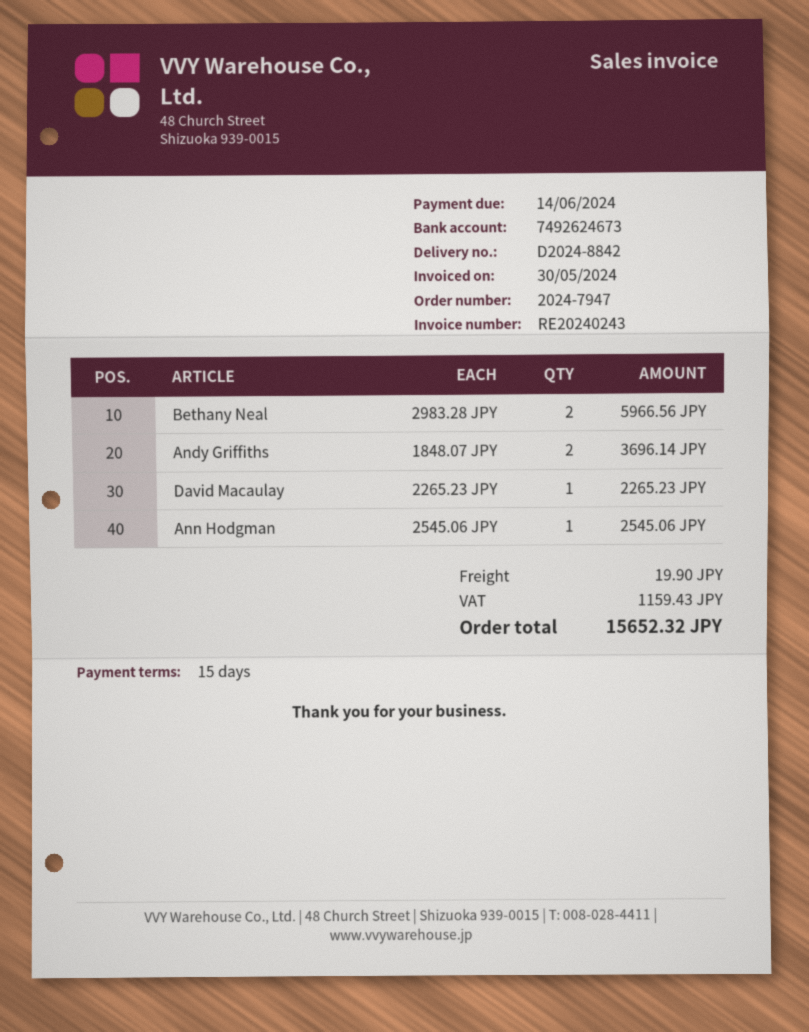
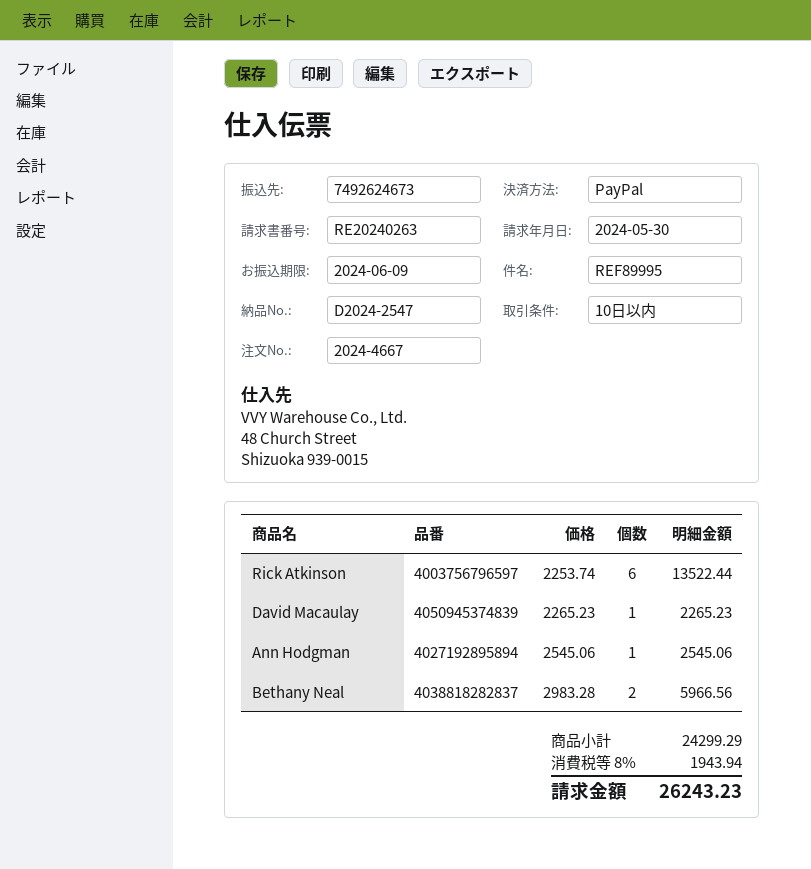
order number: 2024-7947 -> 2024-4667
delivery note number: D2024-8842 -> D2024-2547
invoice number: RE20240243 -> RE20240263
payment terms: 15 days -> 10 days
due date: 2024-06-14 -> 2024-06-09
Andy Griffiths: 2 x 1848.07 = 3696.14 -> none
Rick Atkinson: none -> 6 x 2253.74 = 13522.44
shipping: 19.90 -> none
tax: 1159.43 -> 1943.94
total: 15652.32 -> 26243.23

